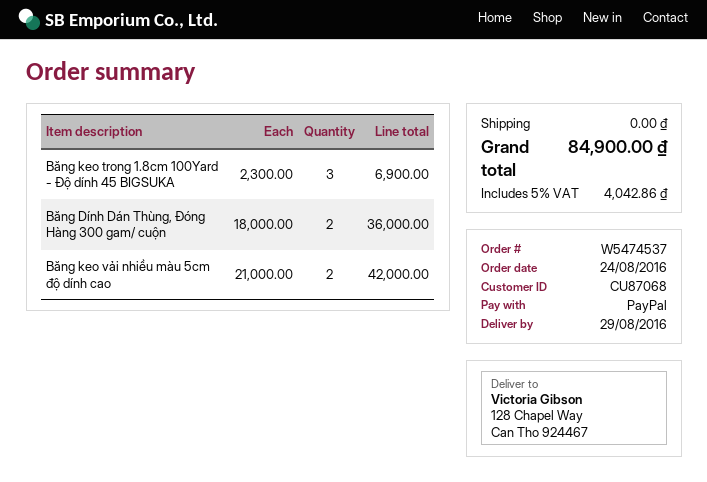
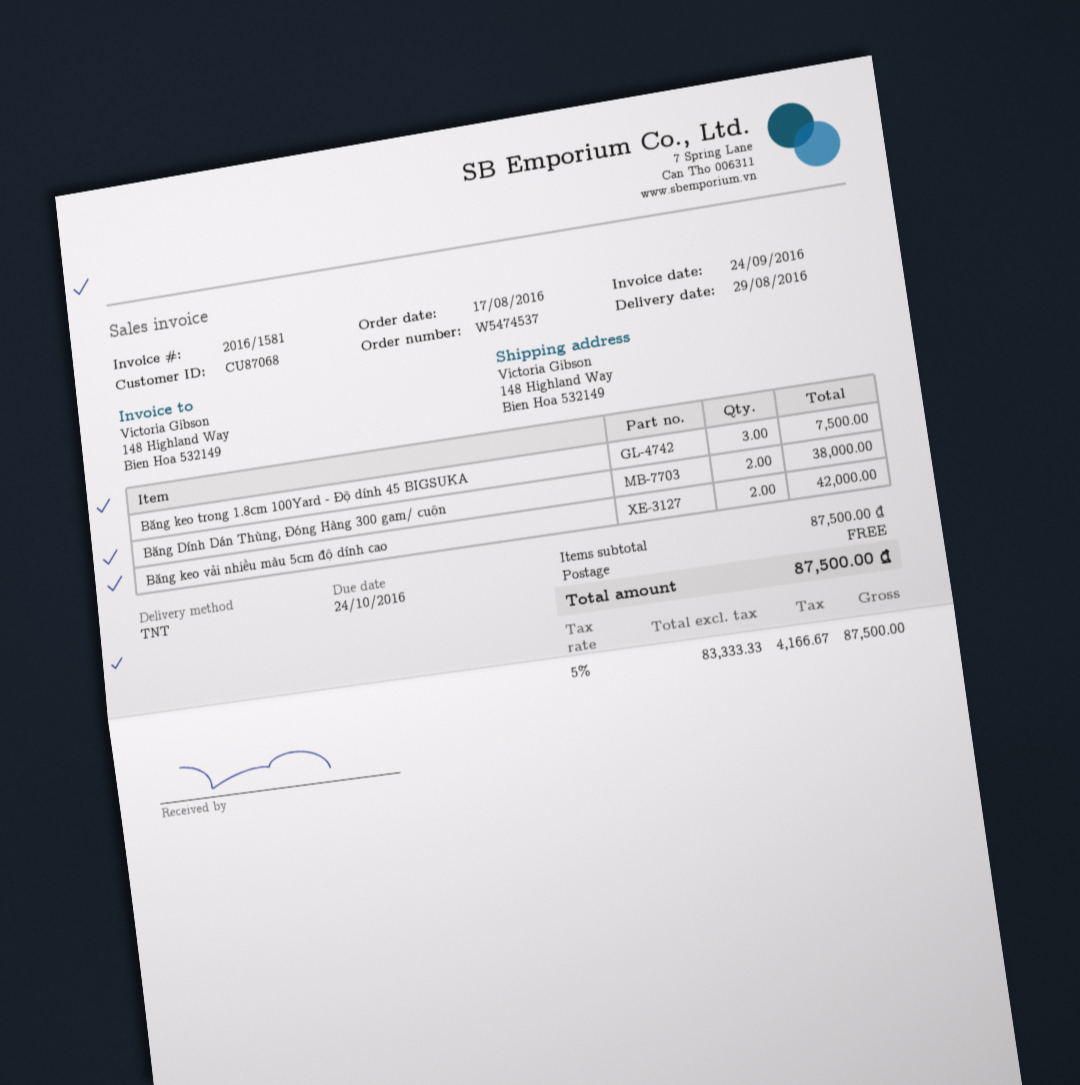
order date: 2016-08-24 -> 2016-08-17
ship to: 128 Chapel Way, Can Tho 924467 -> 148 Highland Way, Bien Hoa 532149
Băng keo trong 1.8cm 100Yard - Độ dính 45 BIGSUKA: 3 for 6900.00 -> 3 for 7500.00
Băng Dính Dán Thùng, Đóng Hàng 300 gam/ cuộn: 2 for 36000.00 -> 2 for 38000.00
tax: 5% = 4042.86 -> 5% = 4166.67
total: 84900.00 -> 87500.00

